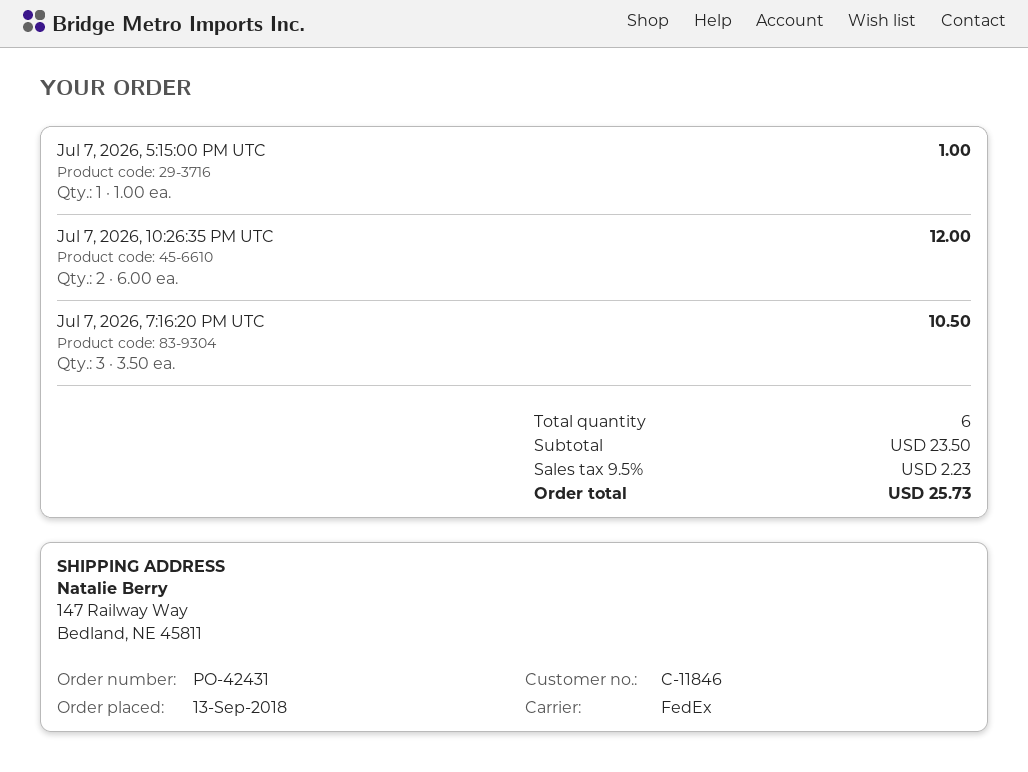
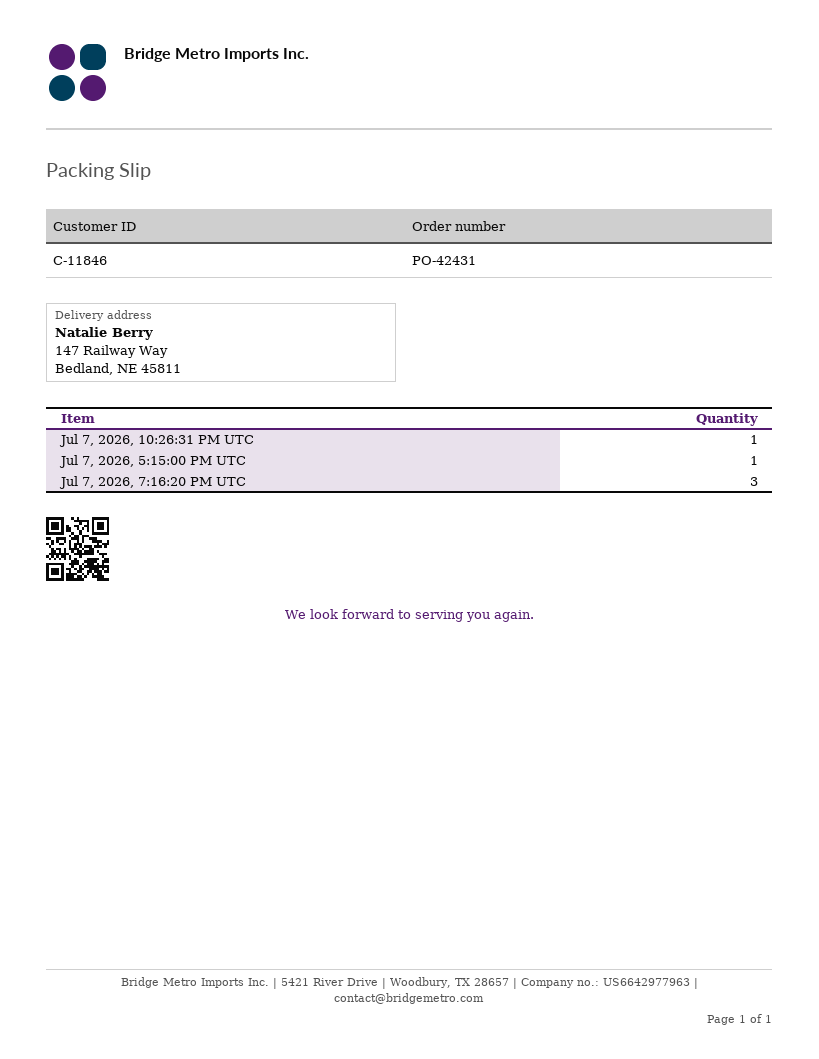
Jul 7, 2026, 10:26:35 PM UTC: 2 -> none
Jul 7, 2026, 10:26:31 PM UTC: none -> 1

